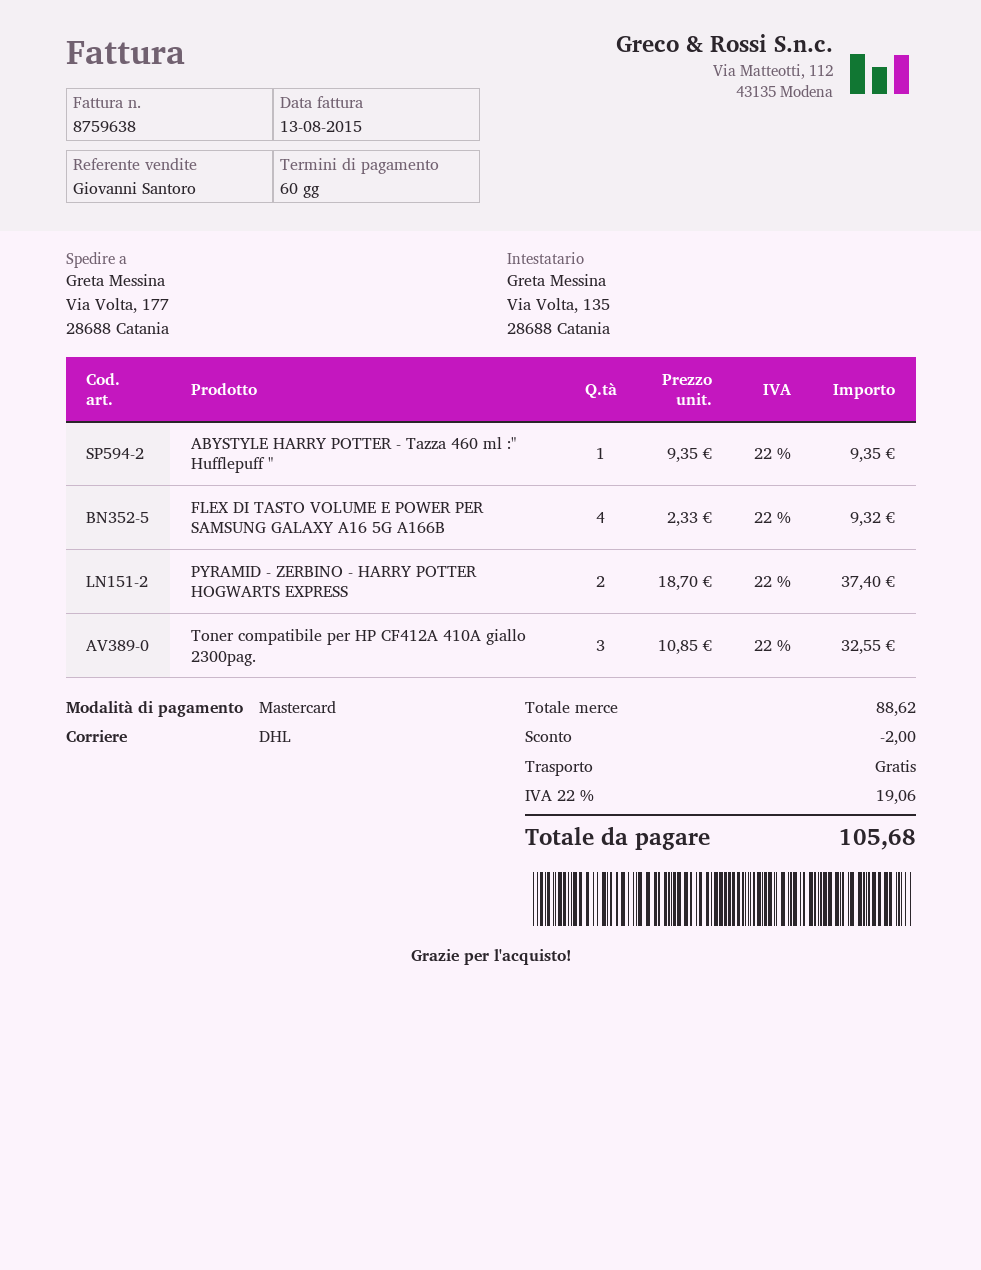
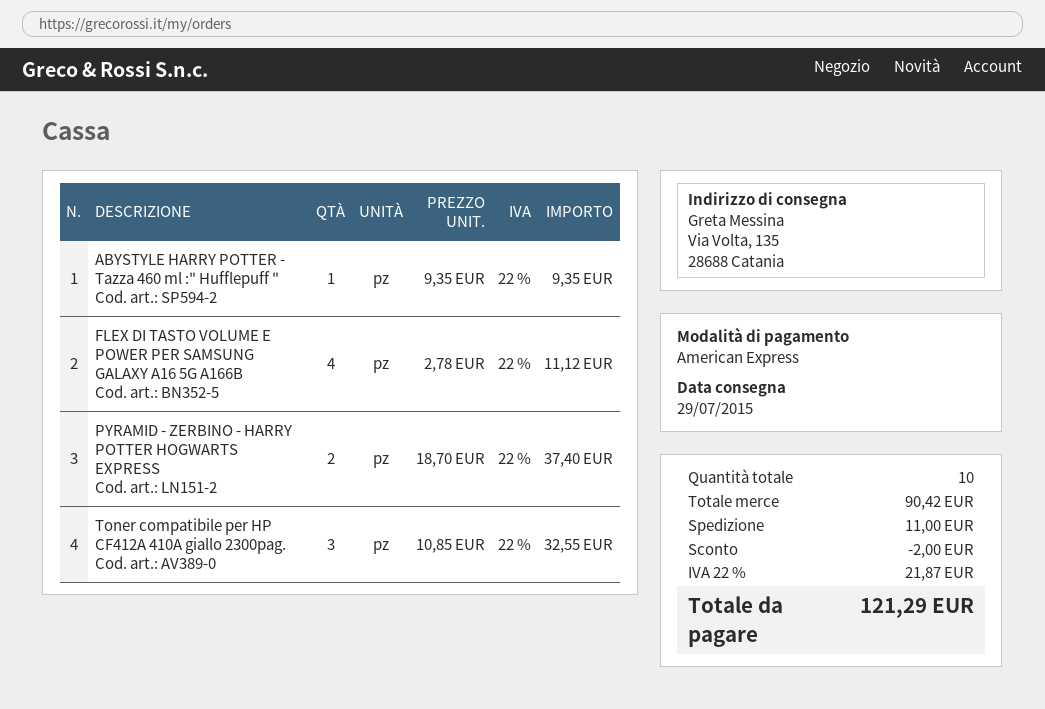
payment method: Mastercard -> American Express
ship to: Via Volta, 177, 28688 Catania -> Via Volta, 135, 28688 Catania
FLEX DI TASTO VOLUME E POWER PER SAMSUNG GALAXY A16 5G A166B: 4 x 2.33 = 9.32 -> 4 x 2.78 = 11.12
subtotal: 88.62 -> 90.42
shipping: 0.00 -> 11.00
tax: 22% = 19.06 -> 22% = 21.87
total: 105.68 -> 121.29

